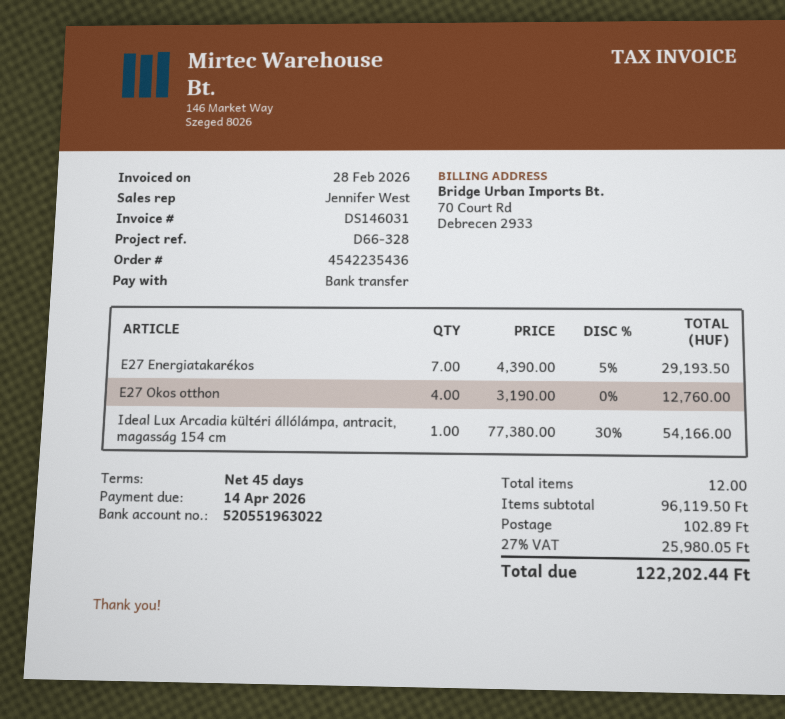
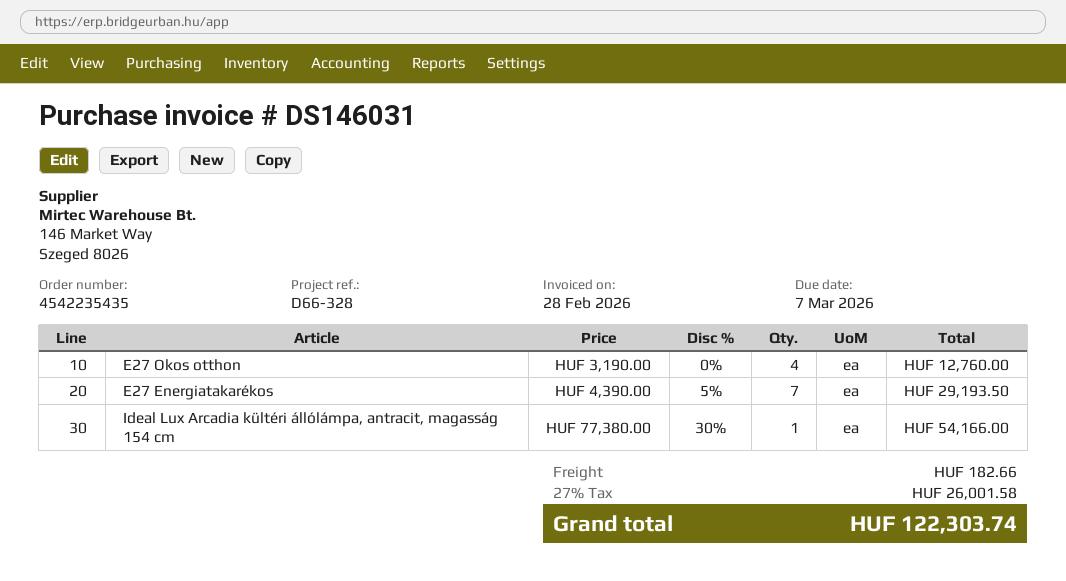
order number: 4542235436 -> 4542235435
due date: 2026-04-14 -> 2026-03-07
shipping: 102.89 -> 182.66
tax: 27% = 25980.05 -> 27% = 26001.58
total: 122202.44 -> 122303.74

